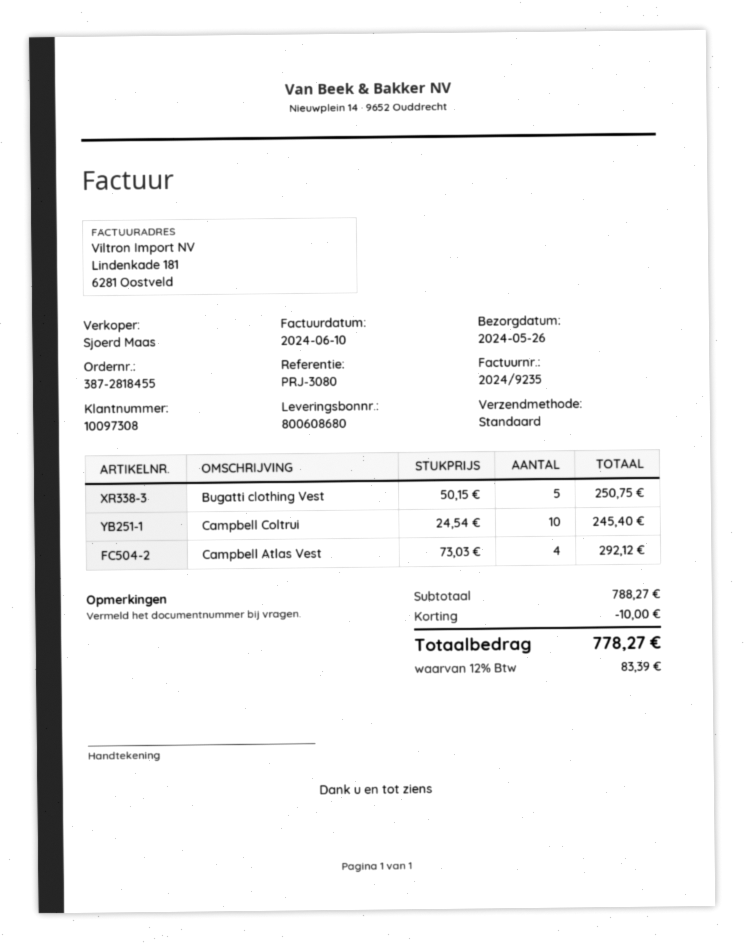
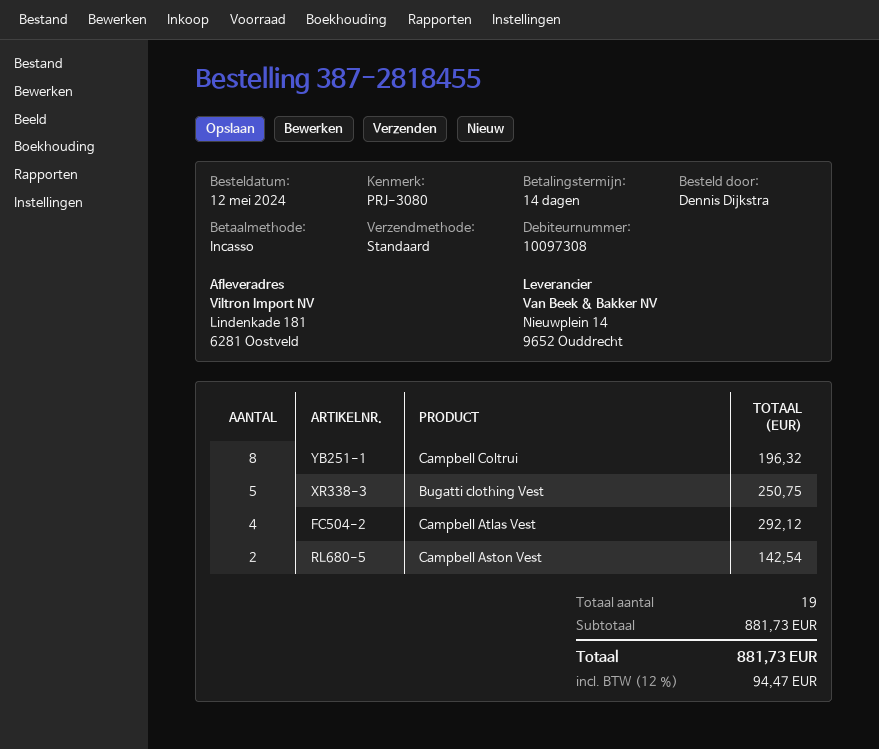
Campbell Coltrui: 10 for 245.40 -> 8 for 196.32
Campbell Aston Vest: none -> 2 for 142.54
subtotal: 788.27 -> 881.73
discount: 10.00 -> none
tax: 12% = 83.39 -> 12% = 94.47
total: 778.27 -> 881.73

